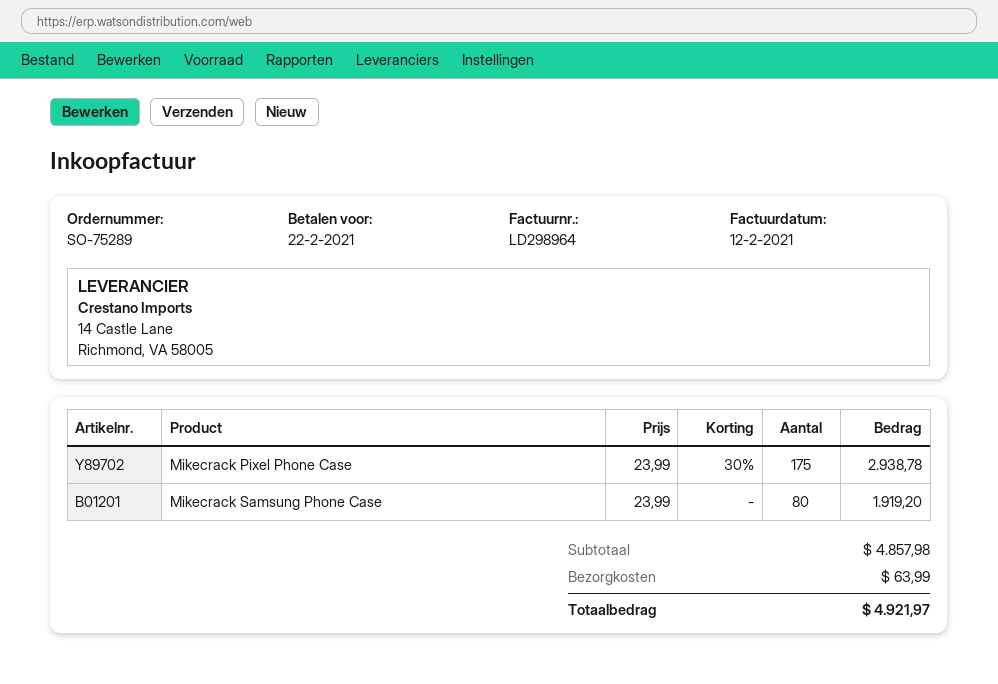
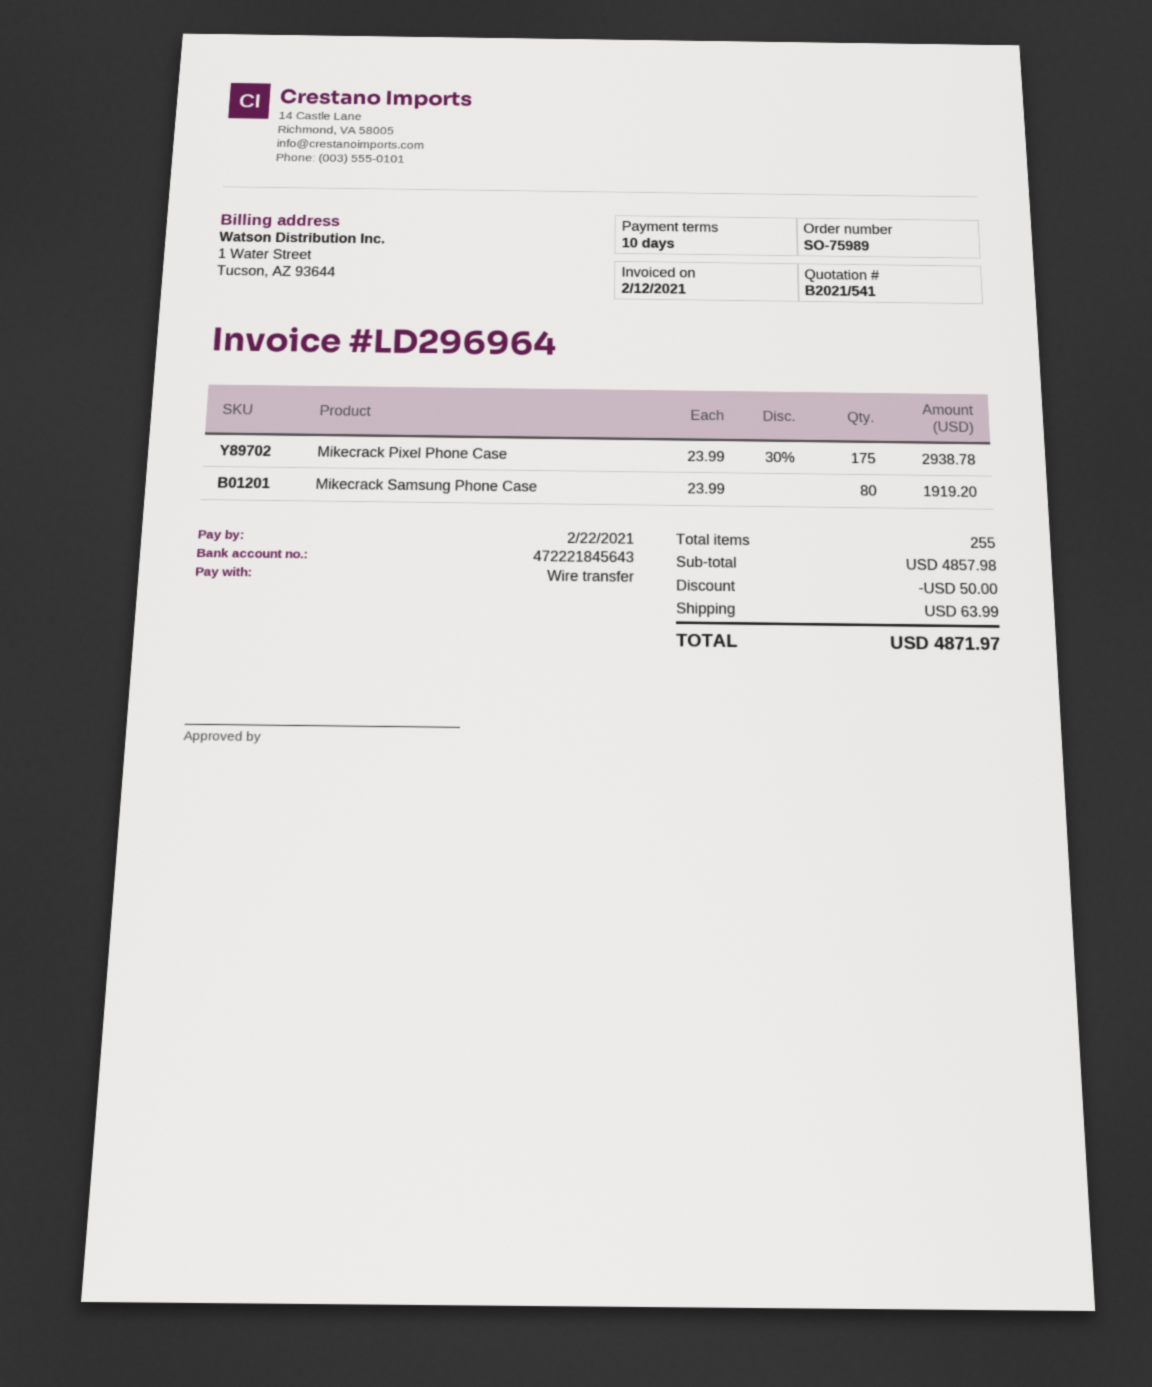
order number: SO-75289 -> SO-75989
invoice number: LD298964 -> LD296964
discount: none -> 50.00
total: 4921.97 -> 4871.97

